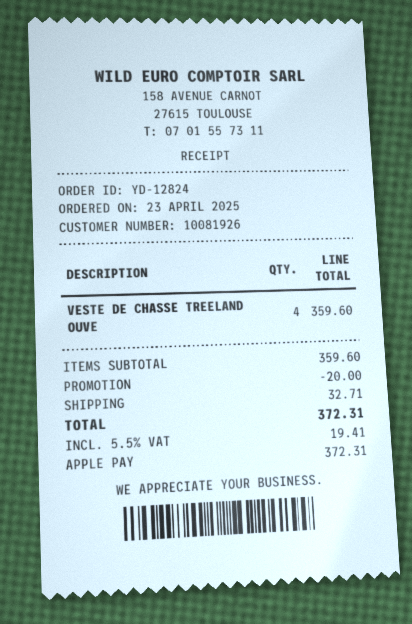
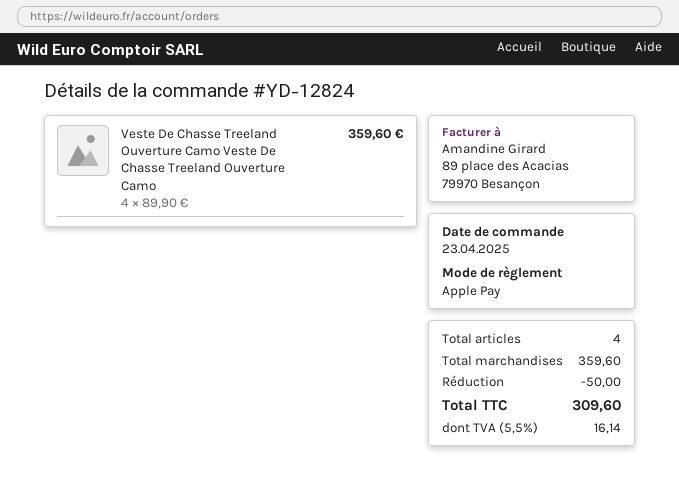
discount: 20.00 -> 50.00
shipping: 32.71 -> none
tax: 5.5% = 19.41 -> 5.5% = 16.14
total: 372.31 -> 309.60

